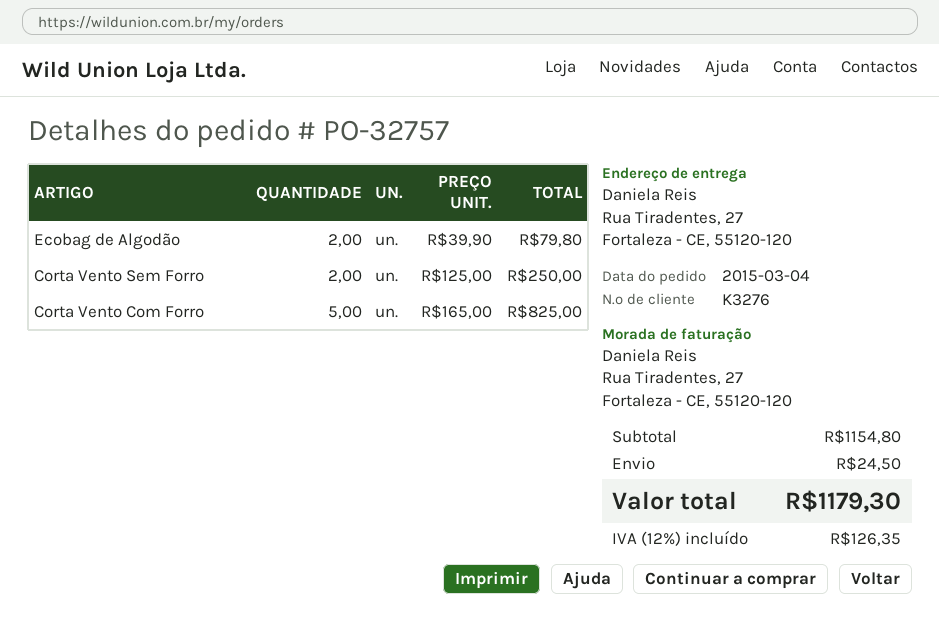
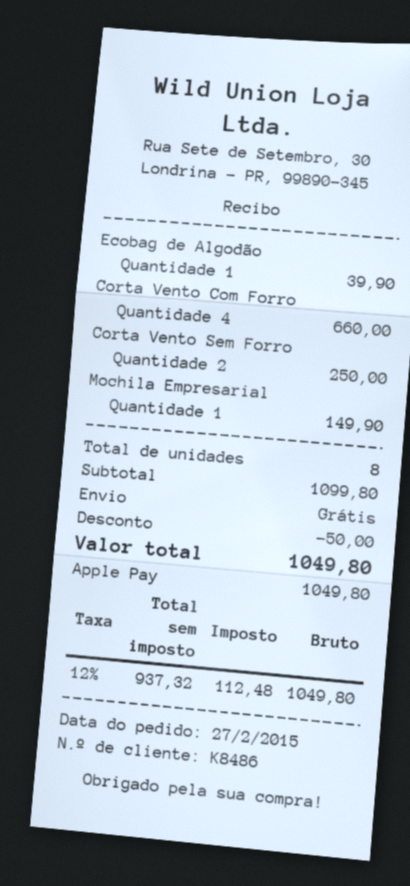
order date: 2015-03-04 -> 2015-02-27
customer number: K3276 -> K8486
Ecobag de Algodão: 2 for 79.80 -> 1 for 39.90
Corta Vento Com Forro: 5 for 825.00 -> 4 for 660.00
Mochila Empresarial: none -> 1 for 149.90
subtotal: 1154.80 -> 1099.80
discount: none -> 50.00
shipping: 24.50 -> 0.00
tax: 12% = 126.35 -> 12% = 112.48
total: 1179.30 -> 1049.80

